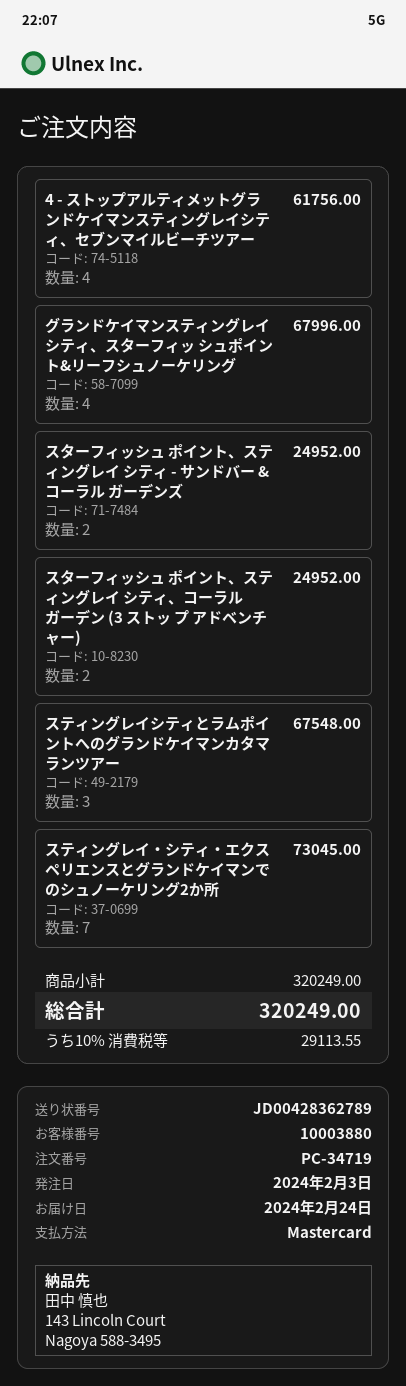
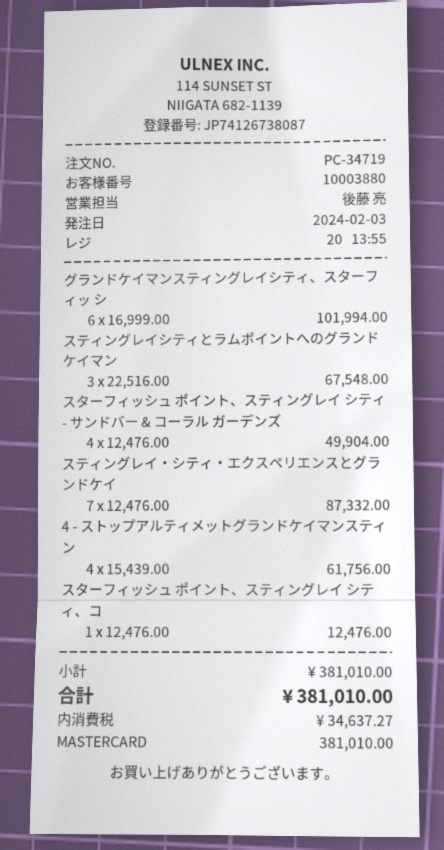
グランドケイマンスティングレイシティ、スターフィッ シュポイント&リーフシュノーケリング: 4 for 67996.00 -> 6 for 101994.00
スターフィッシュ ポイント、スティングレイ シティ - サンドバー & コーラル ガーデンズ: 2 for 24952.00 -> 4 for 49904.00
スターフィッシュ ポイント、スティングレイ シティ、コーラル ガーデン (3 ストッ プ アドベンチャー): 2 for 24952.00 -> 1 for 12476.00
スティングレイ・シティ・エクスペリエンスとグランドケイマンでのシュノーケリング2か所: 7 for 73045.00 -> 7 for 87332.00
subtotal: 320249.00 -> 381010.00
tax: 29113.55 -> 34637.27
total: 320249.00 -> 381010.00

